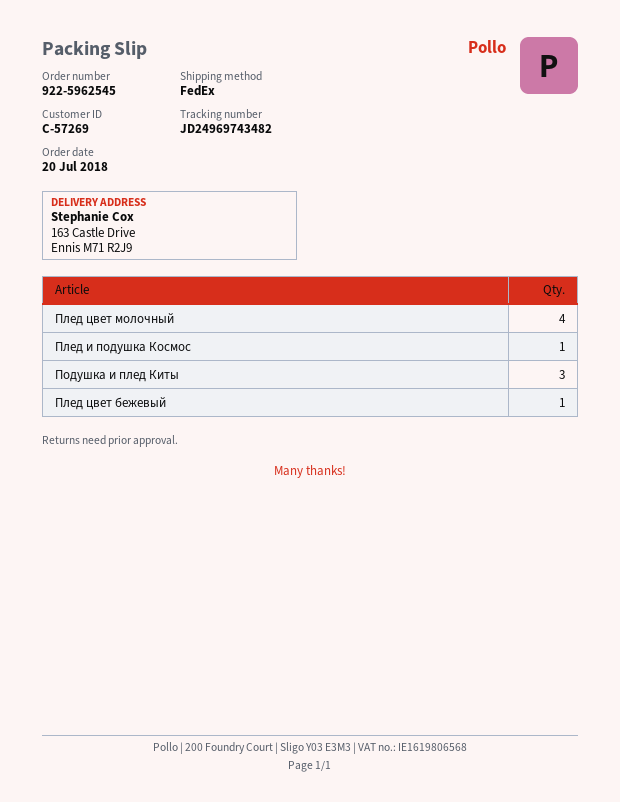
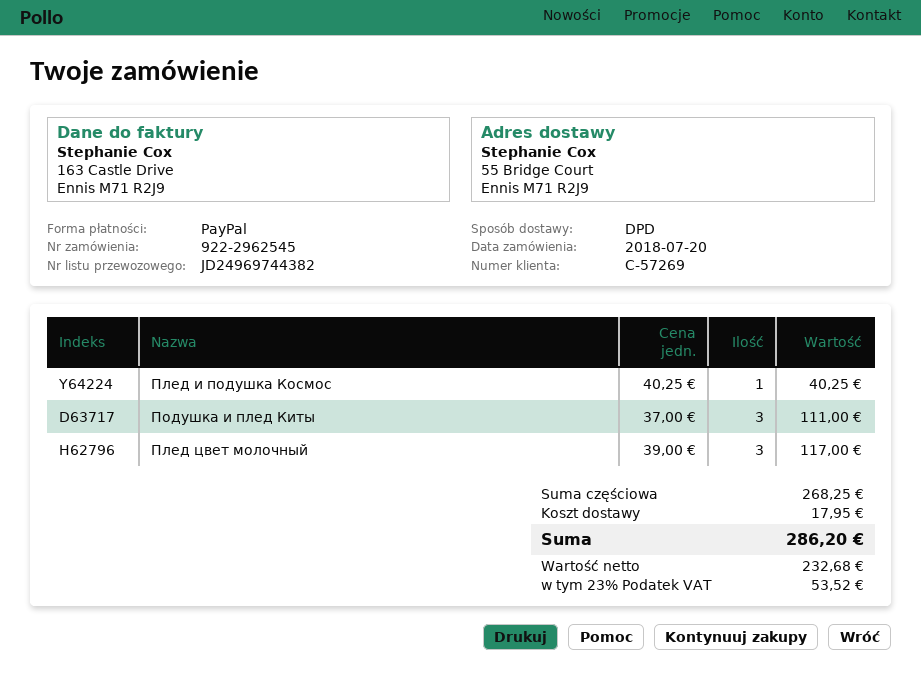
order number: 922-5962545 -> 922-2962545
shipping method: FedEx -> DPD
tracking number: JD24969743482 -> JD24969744382
ship to: 163 Castle Drive, Ennis M71 R2J9 -> 55 Bridge Court, Ennis M71 R2J9
Плед цвет молочный: 4 -> 3
Плед цвет бежевый: 1 -> none

